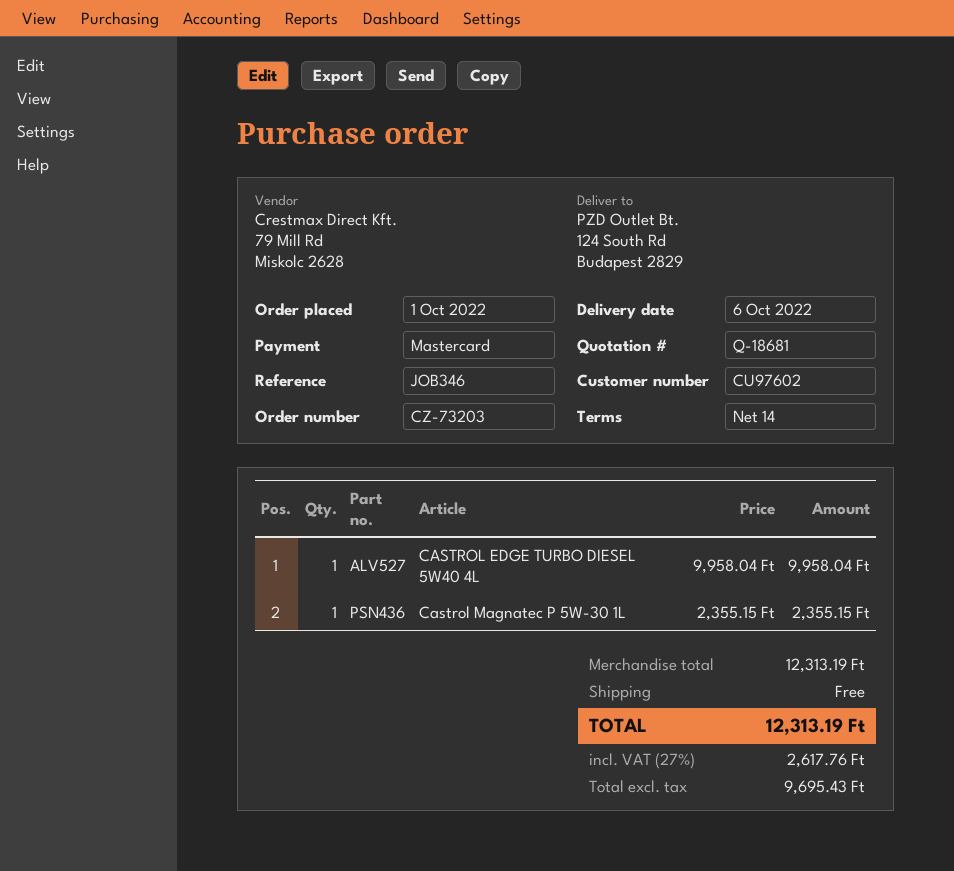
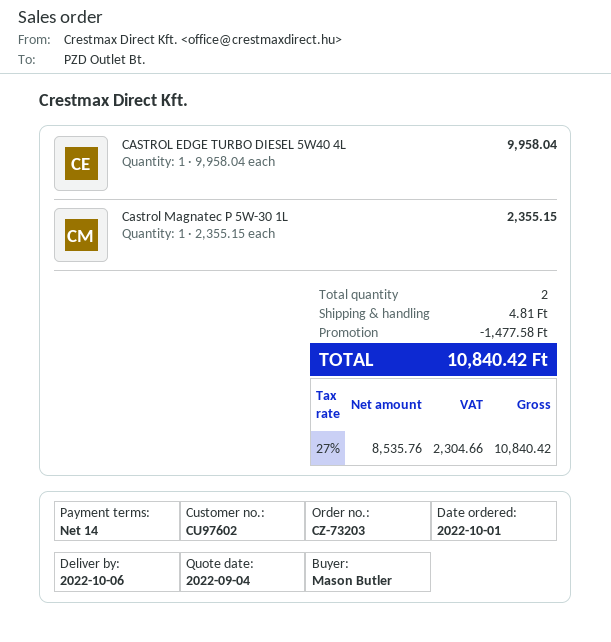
discount: none -> 1477.58
shipping: 0.00 -> 4.81
net: 9695.43 -> 8535.76
tax: 27% = 2617.76 -> 27% = 2304.66
total: 12313.19 -> 10840.42

